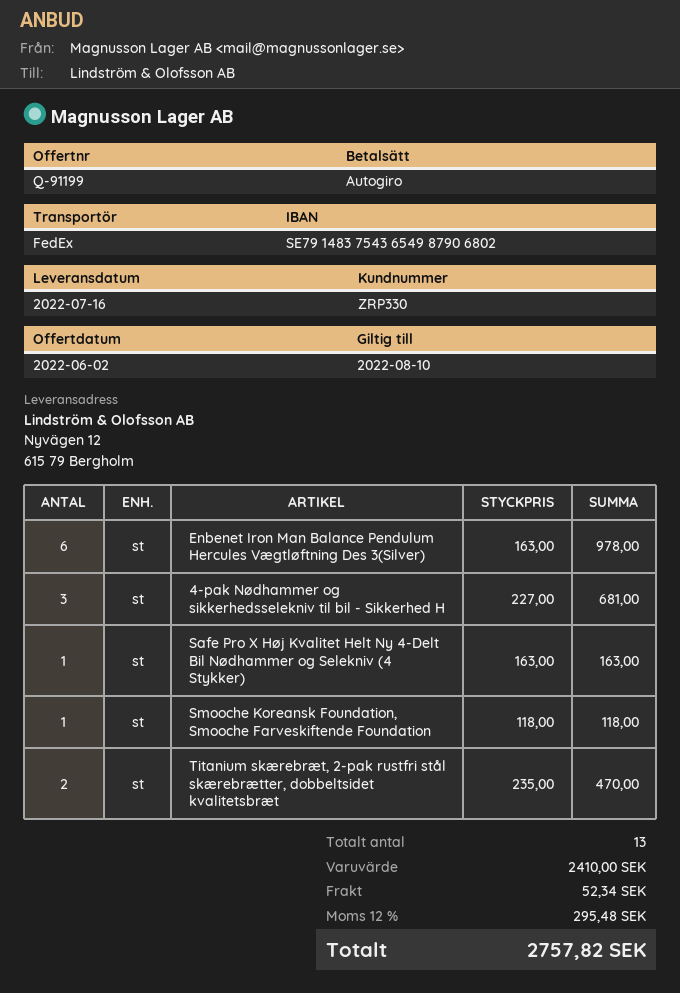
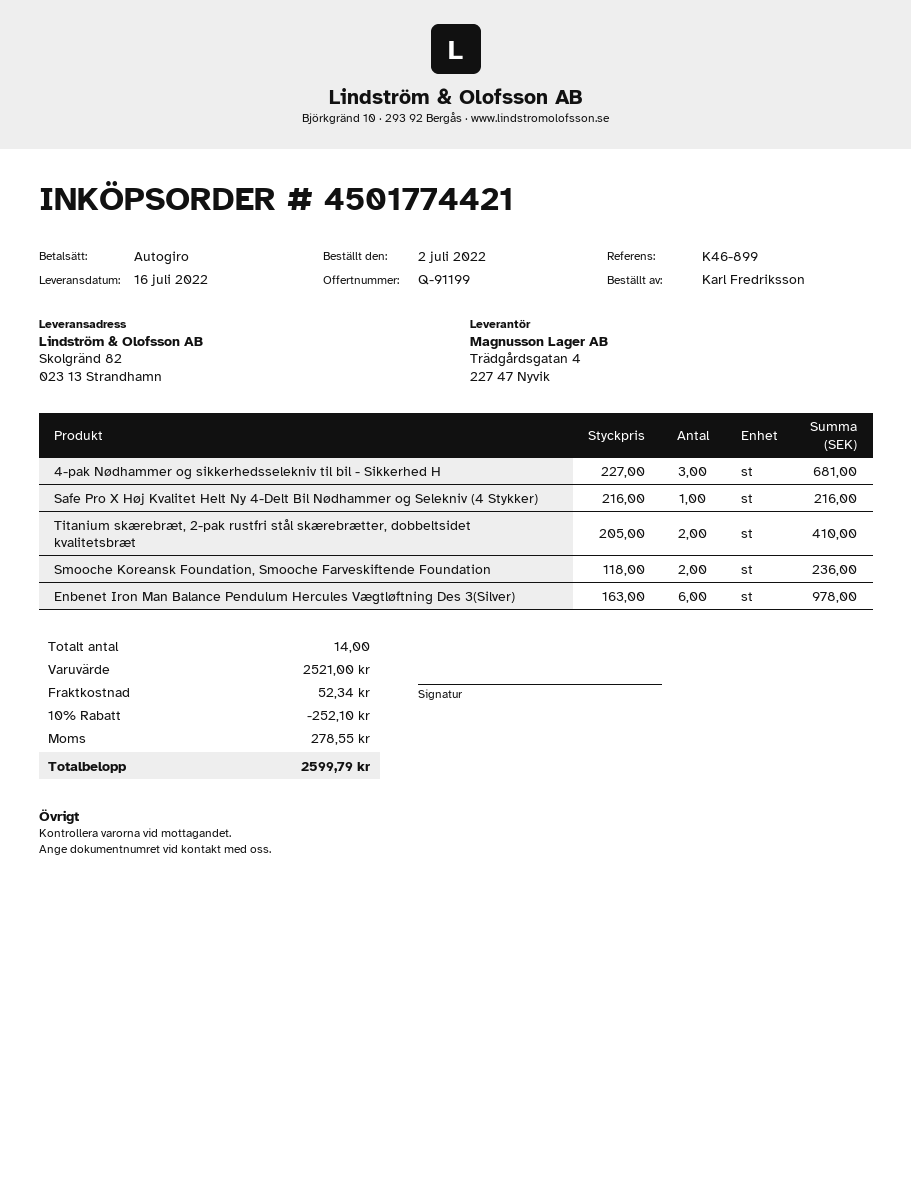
ship to: Nyvägen 12, 615 79 Bergholm -> Skolgränd 82, 023 13 Strandhamn
Safe Pro X Høj Kvalitet Helt Ny 4-Delt Bil Nødhammer og Selekniv (4 Stykker): 1 x 163.00 = 163.00 -> 1 x 216.00 = 216.00
Smooche Koreansk Foundation, Smooche Farveskiftende Foundation: 1 x 118.00 = 118.00 -> 2 x 118.00 = 236.00
Titanium skærebræt, 2-pak rustfri stål skærebrætter, dobbeltsidet kvalitetsbræt: 2 x 235.00 = 470.00 -> 2 x 205.00 = 410.00
total quantity: 13 -> 14
subtotal: 2410.00 -> 2521.00
discount: none -> 10% = 252.10
tax: 295.48 -> 278.55
total: 2757.82 -> 2599.79

